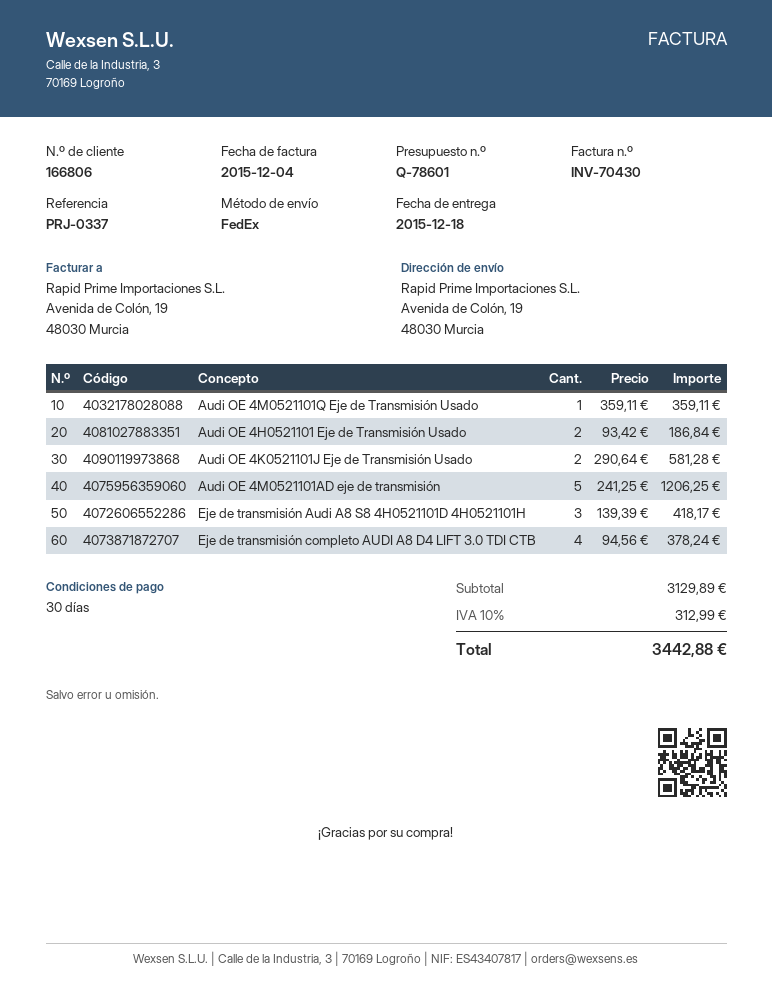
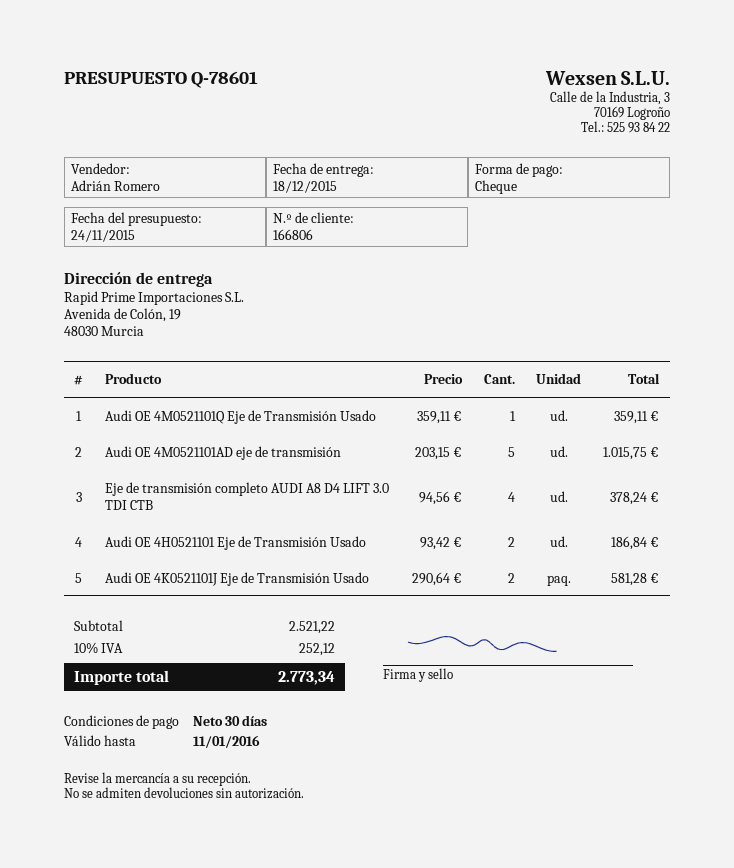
Audi OE 4M0521101AD eje de transmisión: 5 x 241.25 = 1206.25 -> 5 x 203.15 = 1015.75
Eje de transmisión Audi A8 S8 4H0521101D 4H0521101H: 3 x 139.39 = 418.17 -> none
subtotal: 3129.89 -> 2521.22
tax: 10% = 312.99 -> 10% = 252.12
total: 3442.88 -> 2773.34

